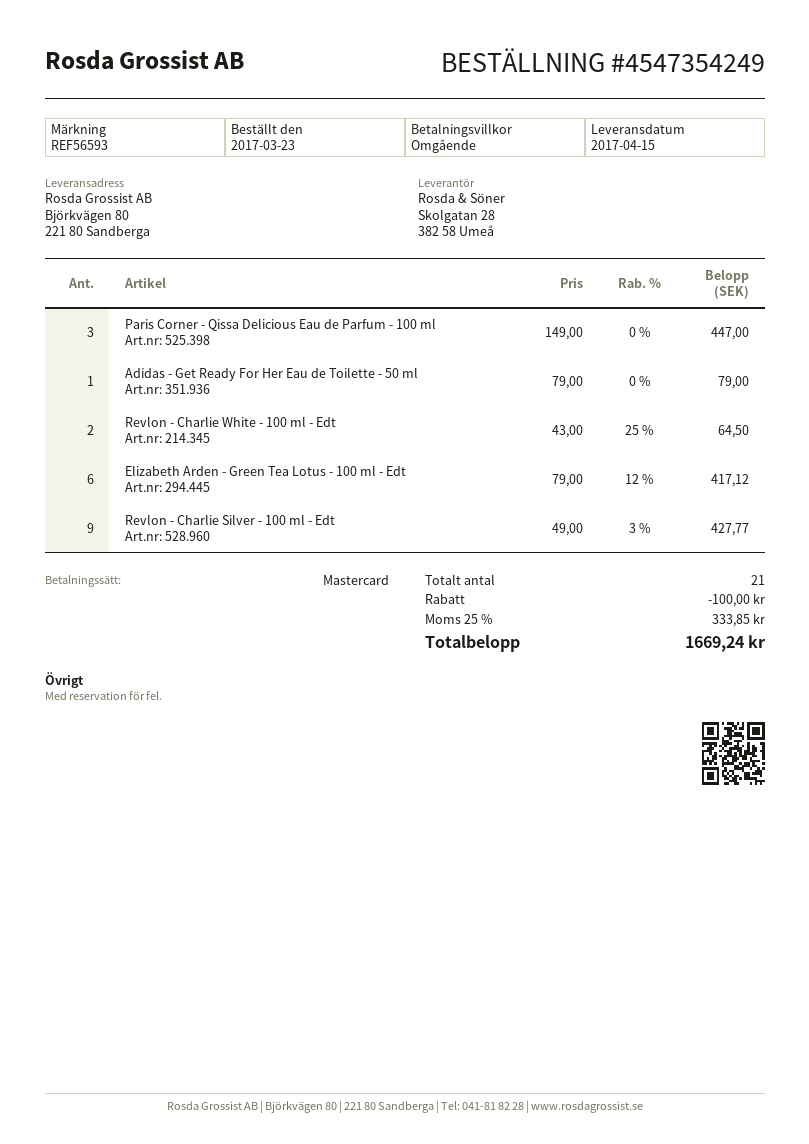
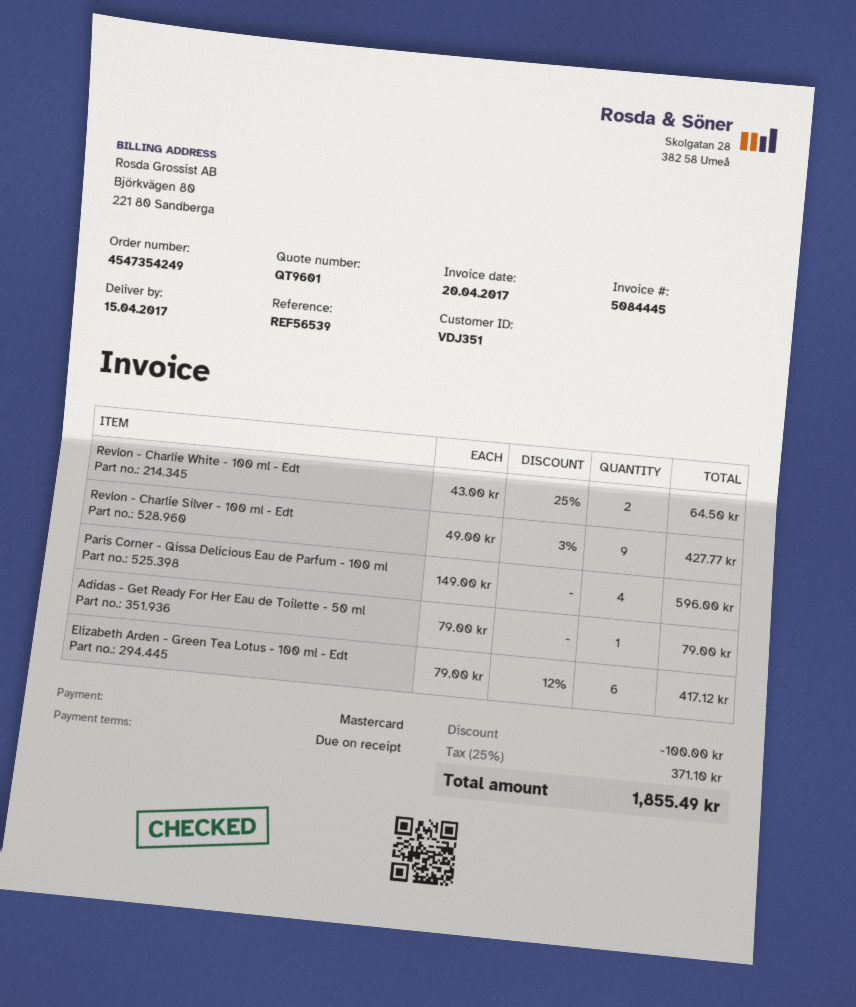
reference: REF56593 -> REF56539
Paris Corner - Qissa Delicious Eau de Parfum - 100 ml: 3 x 149.00 = 447.00 -> 4 x 149.00 = 596.00
tax: 25% = 333.85 -> 25% = 371.10
total: 1669.24 -> 1855.49

